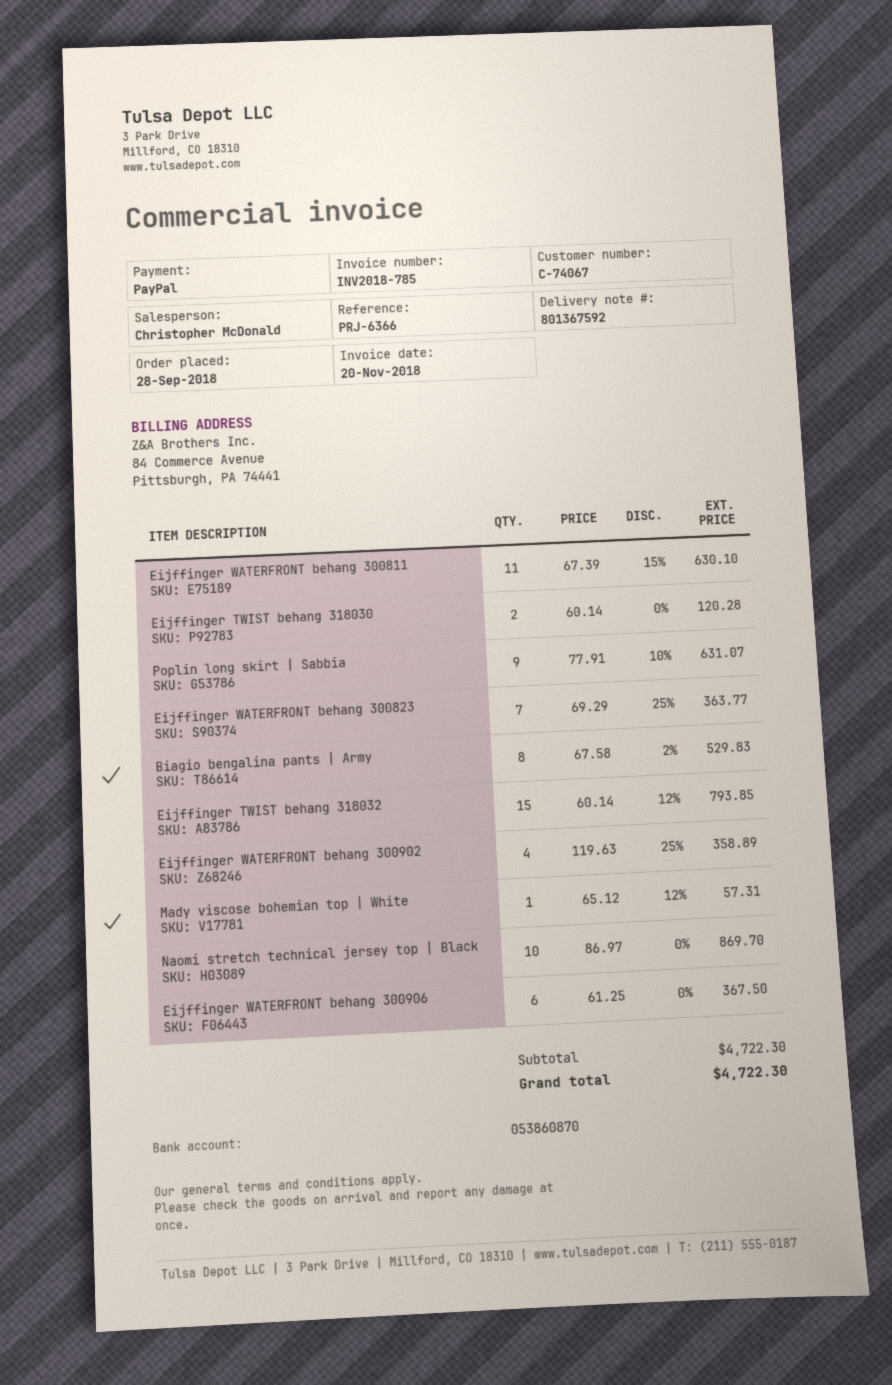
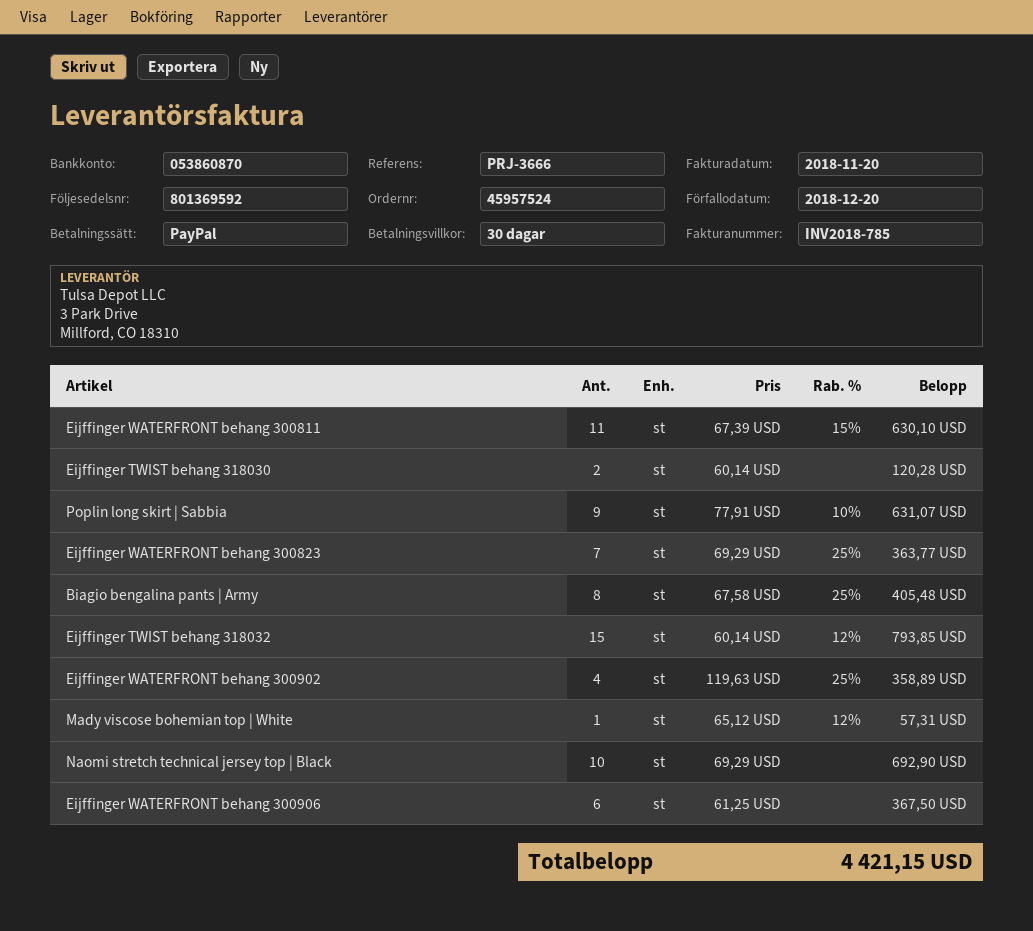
delivery note number: 801367592 -> 801369592
reference: PRJ-6366 -> PRJ-3666
Biagio bengalina pants | Army: 8 x 67.58 - 2% = 529.83 -> 8 x 67.58 - 25% = 405.48
Naomi stretch technical jersey top | Black: 10 x 86.97 = 869.70 -> 10 x 69.29 = 692.90
total: 4722.30 -> 4421.15

